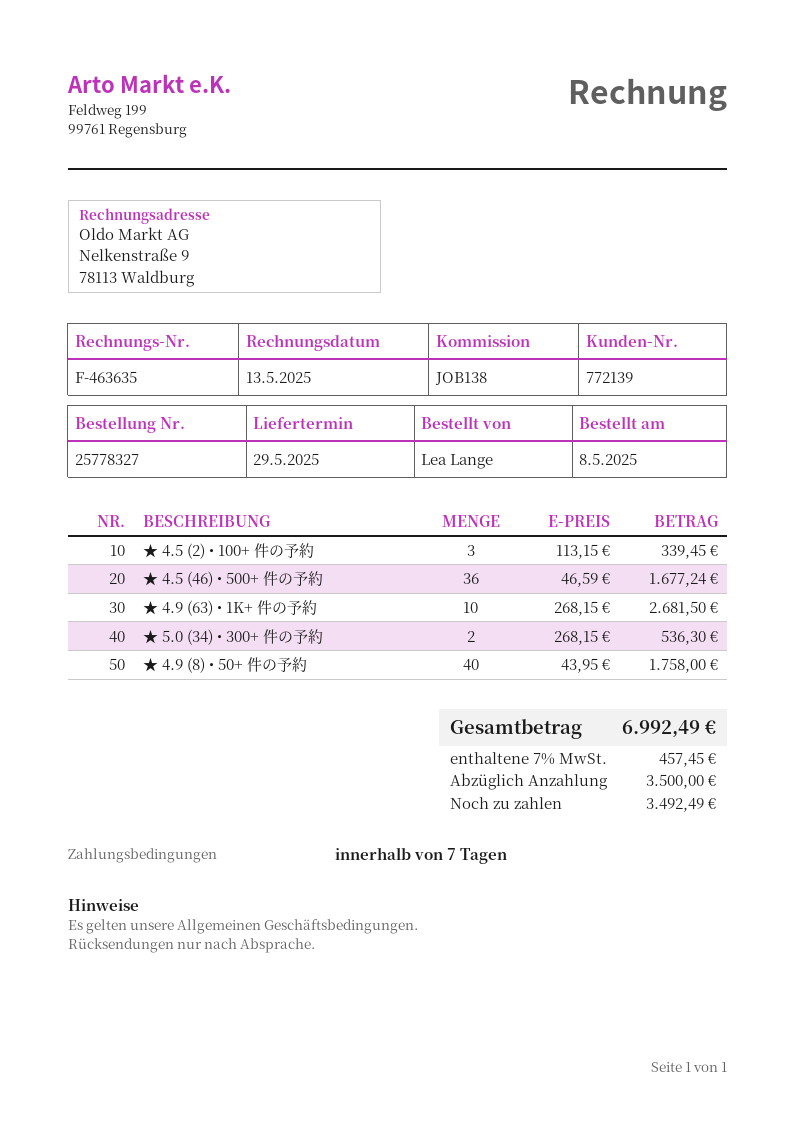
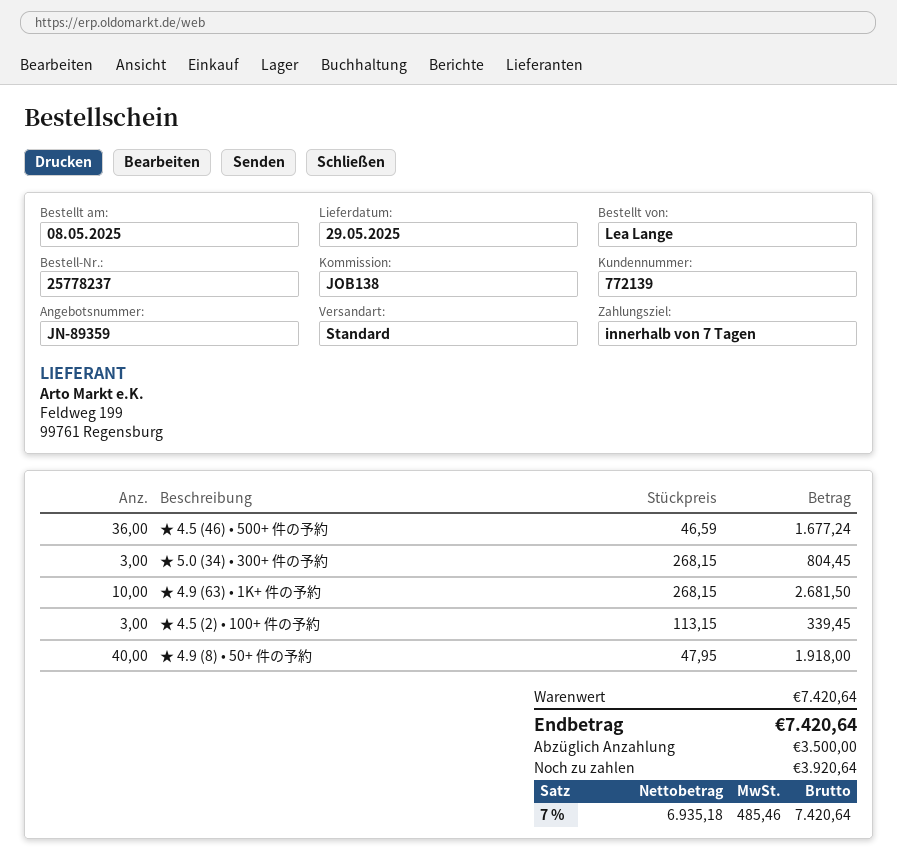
order number: 25778327 -> 25778237
★ 5.0 (34) • 300+ 件の予約: 2 x 268.15 = 536.30 -> 3 x 268.15 = 804.45
★ 4.9 (8) • 50+ 件の予約: 40 x 43.95 = 1758.00 -> 40 x 47.95 = 1918.00
tax: 7% = 457.45 -> 7% = 485.46
total: 6992.49 -> 7420.64
balance: 3492.49 -> 3920.64

